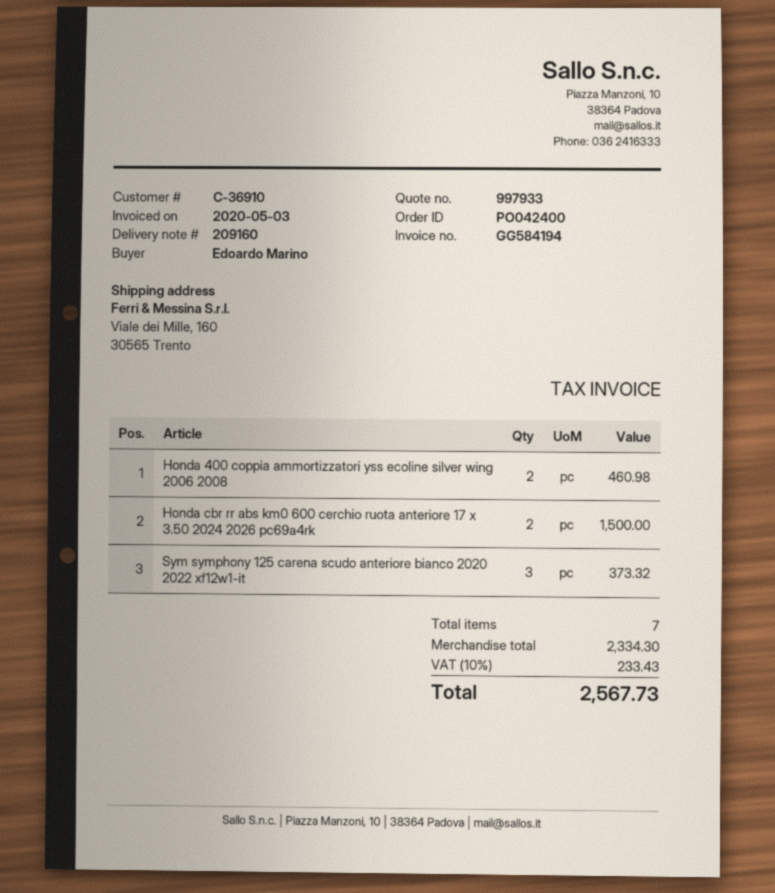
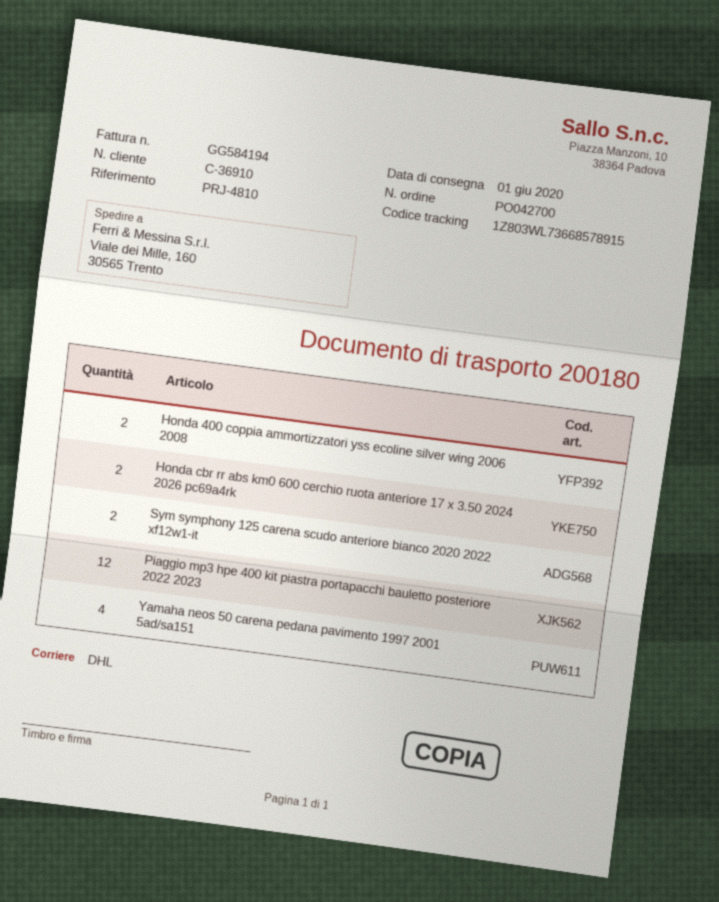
order number: PO042400 -> PO042700
delivery note number: 209160 -> 200180
Sym symphony 125 carena scudo anteriore bianco 2020 2022 xf12w1-it: 3 -> 2
Piaggio mp3 hpe 400 kit piastra portapacchi bauletto posteriore 2022 2023: none -> 12
Yamaha neos 50 carena pedana pavimento 1997 2001 5ad/sa151: none -> 4

